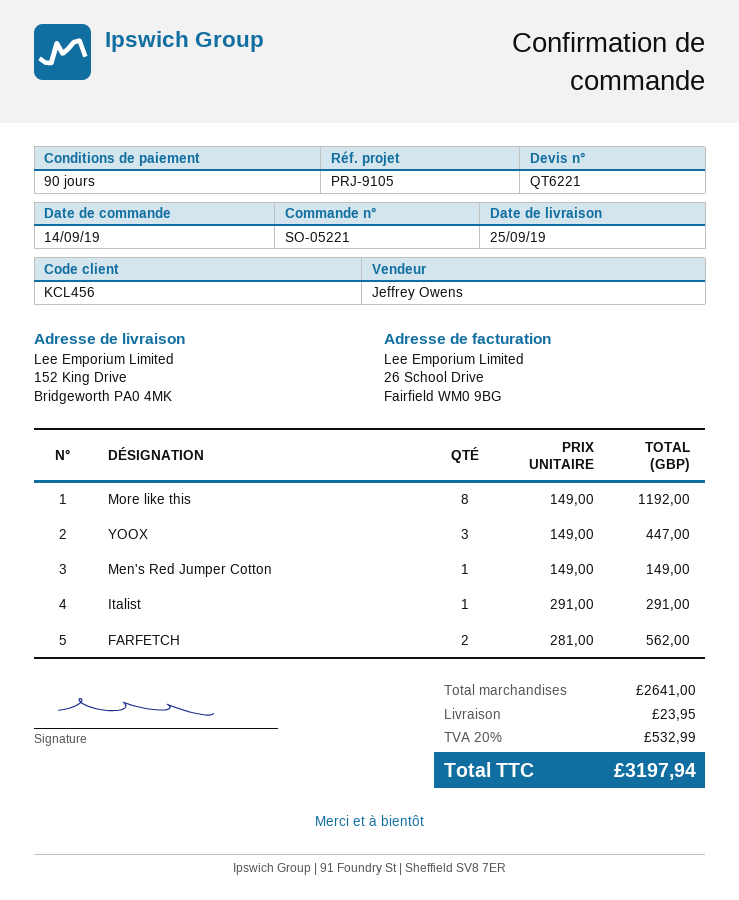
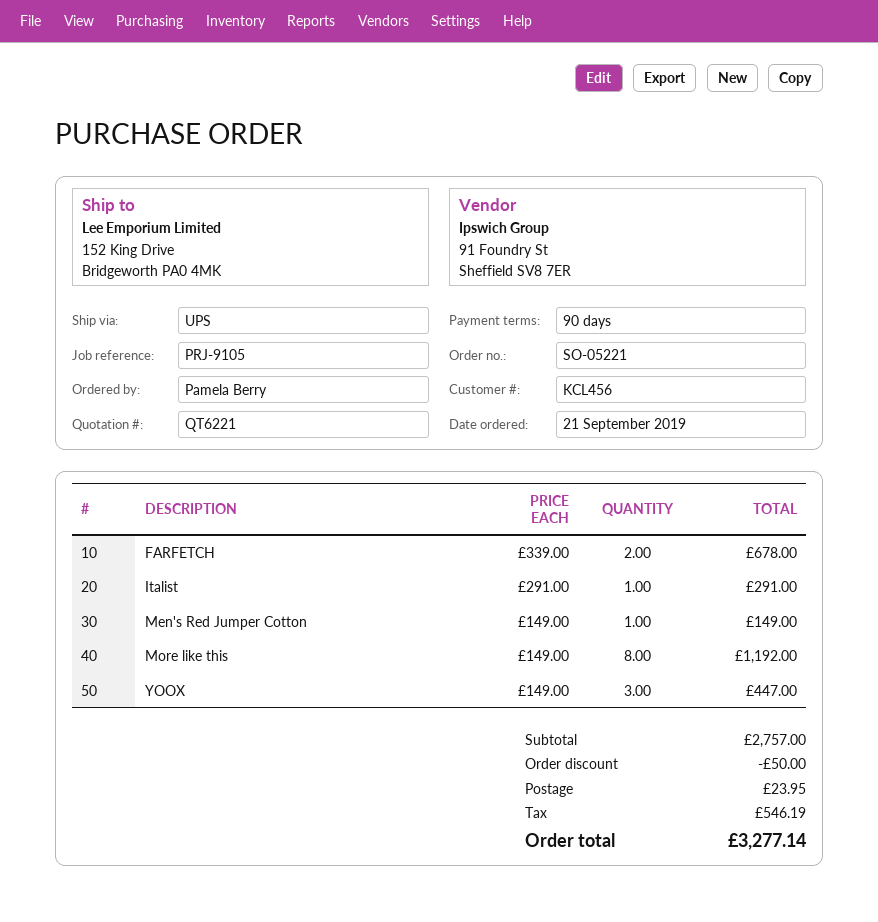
order date: 2019-09-14 -> 2019-09-21
FARFETCH: 2 x 281.00 = 562.00 -> 2 x 339.00 = 678.00
subtotal: 2641.00 -> 2757.00
discount: none -> 50.00
tax: 532.99 -> 546.19
total: 3197.94 -> 3277.14

